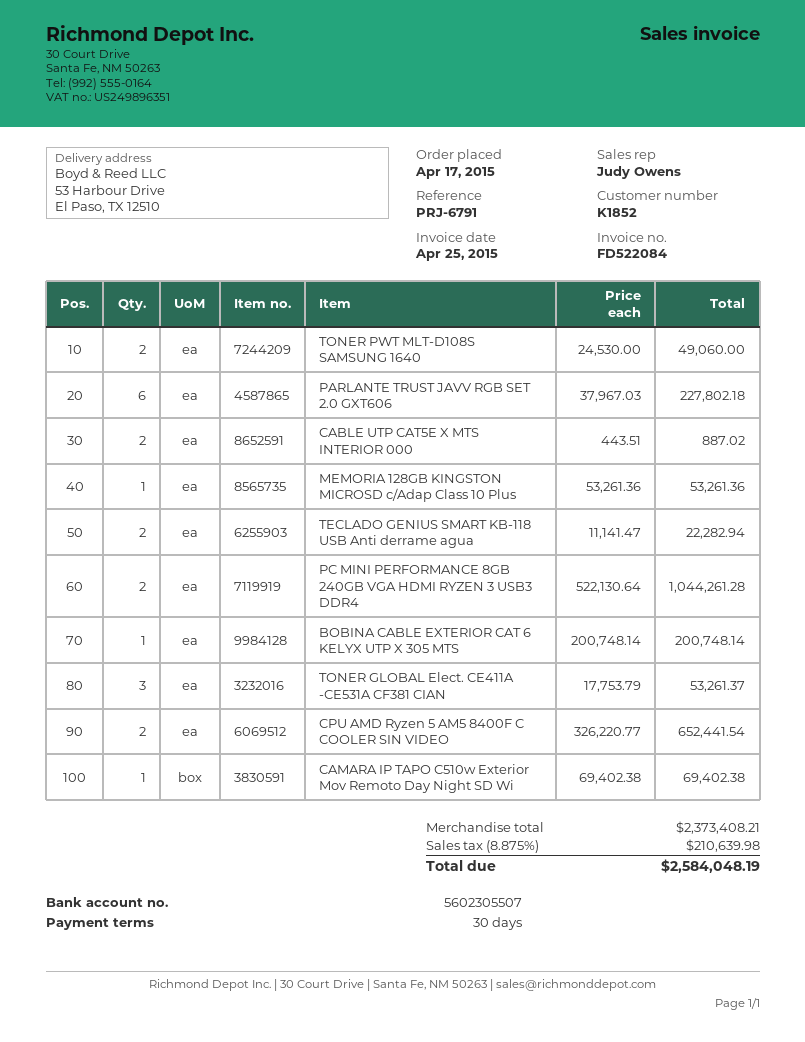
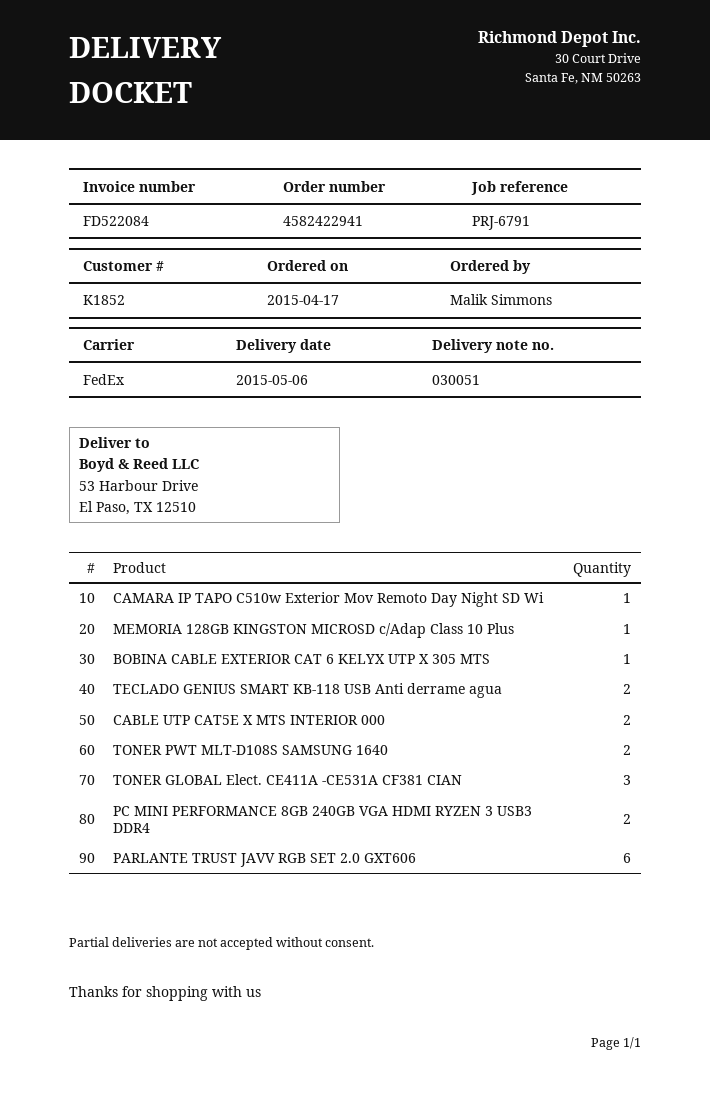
CPU AMD Ryzen 5 AM5 8400F C COOLER SIN VIDEO: 2 -> none

